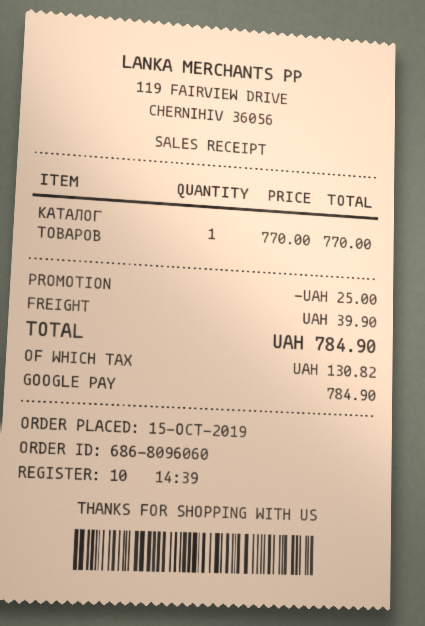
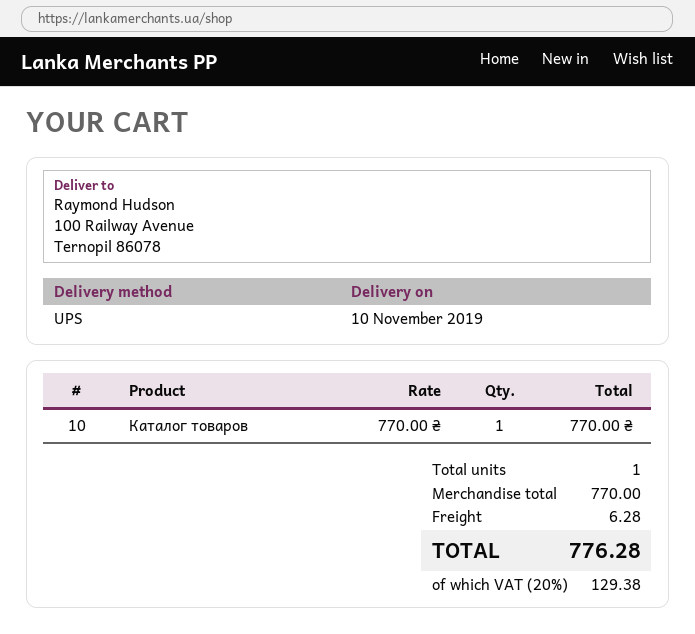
discount: 25.00 -> none
shipping: 39.90 -> 6.28
tax: 130.82 -> 129.38
total: 784.90 -> 776.28

